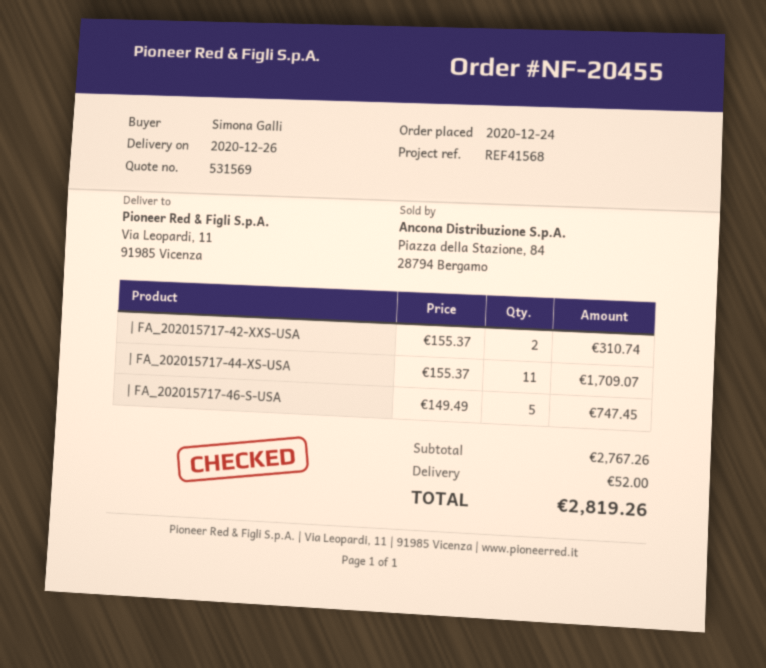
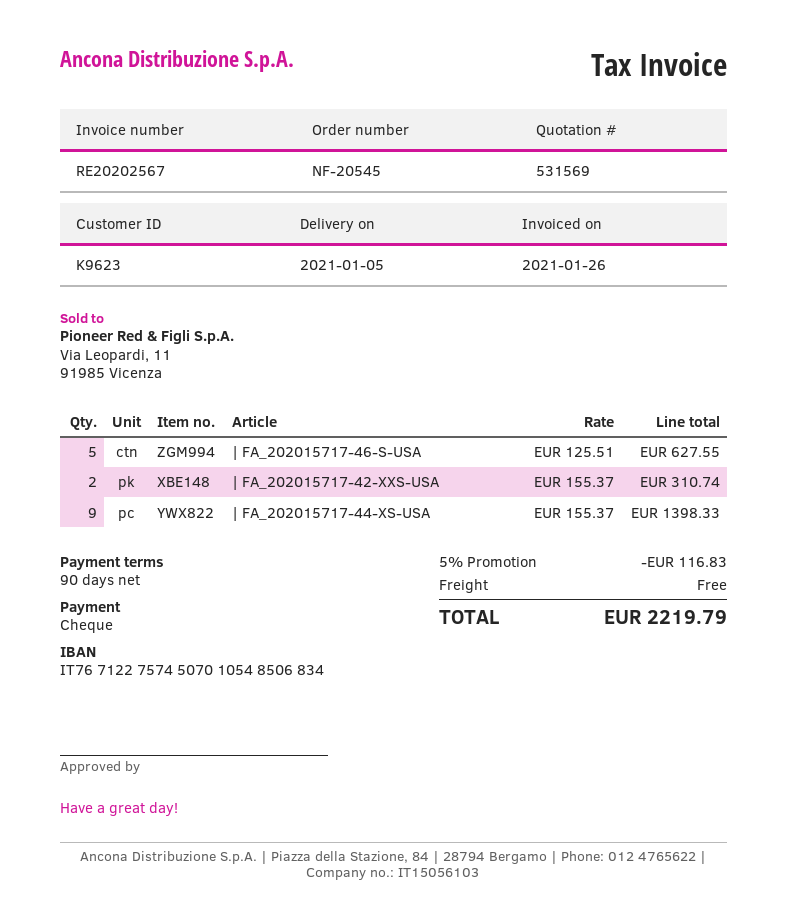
order number: NF-20455 -> NF-20545
delivery date: 2020-12-26 -> 2021-01-05
| FA_202015717-44-XS-USA: 11 x 155.37 = 1709.07 -> 9 x 155.37 = 1398.33
| FA_202015717-46-S-USA: 5 x 149.49 = 747.45 -> 5 x 125.51 = 627.55
discount: none -> 5% = 116.83
shipping: 52.00 -> 0.00
total: 2819.26 -> 2219.79

